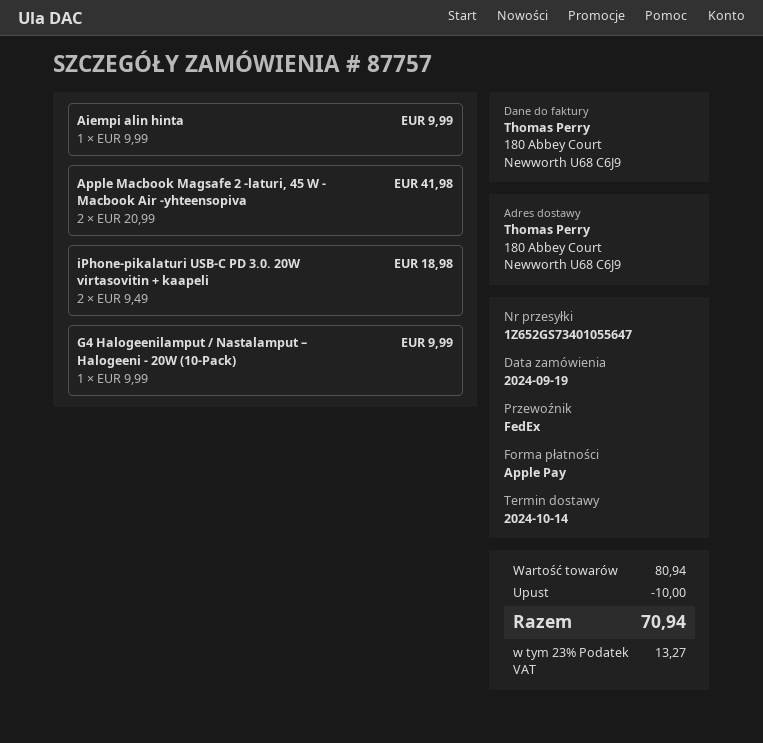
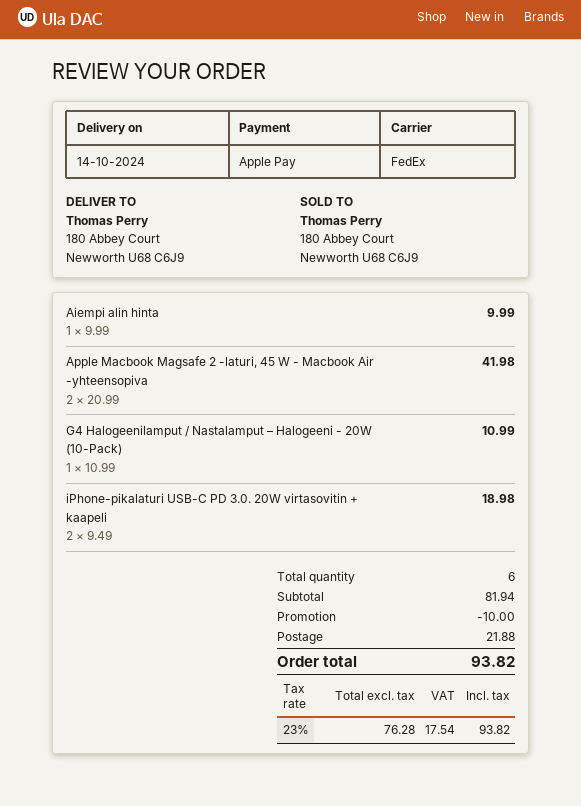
G4 Halogeenilamput / Nastalamput – Halogeeni - 20W (10-Pack): 1 x 9.99 = 9.99 -> 1 x 10.99 = 10.99
subtotal: 80.94 -> 81.94
shipping: none -> 21.88
tax: 23% = 13.27 -> 23% = 17.54
total: 70.94 -> 93.82

